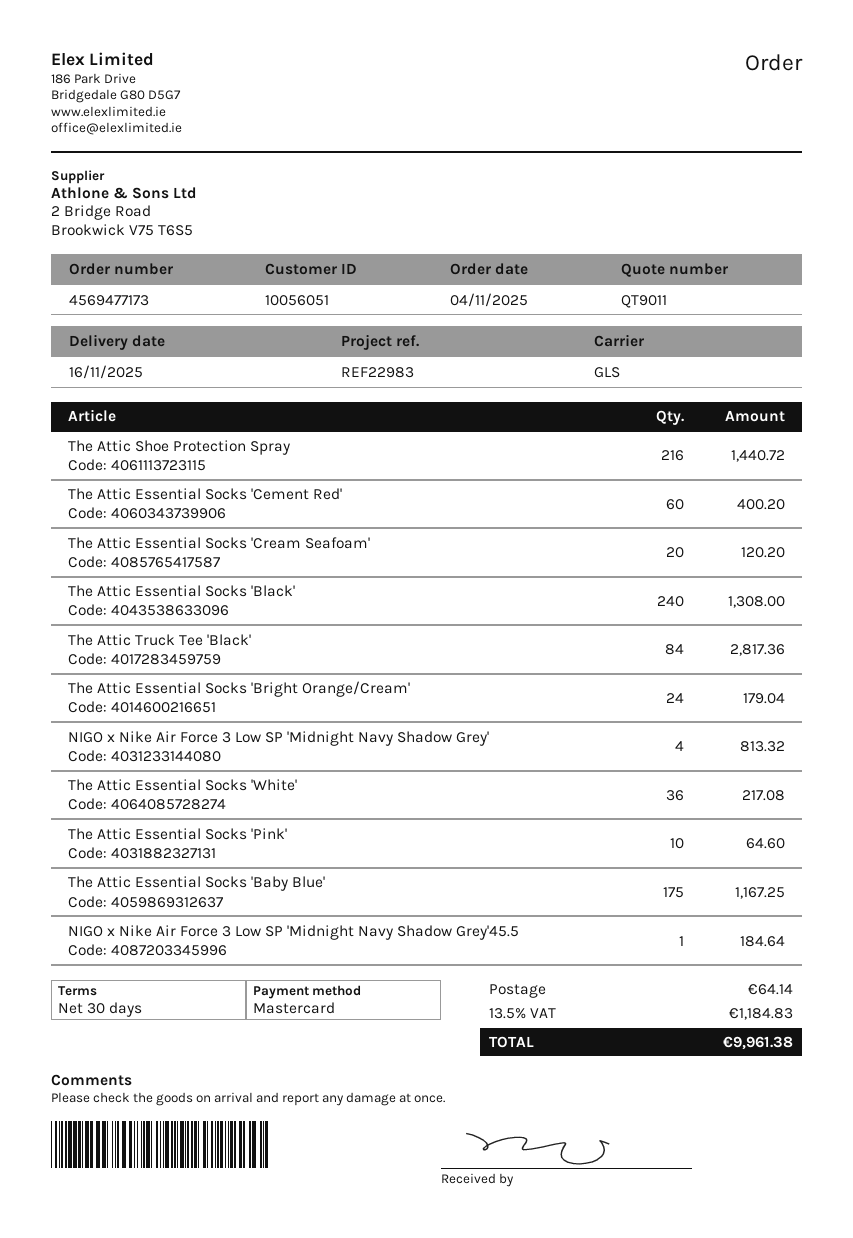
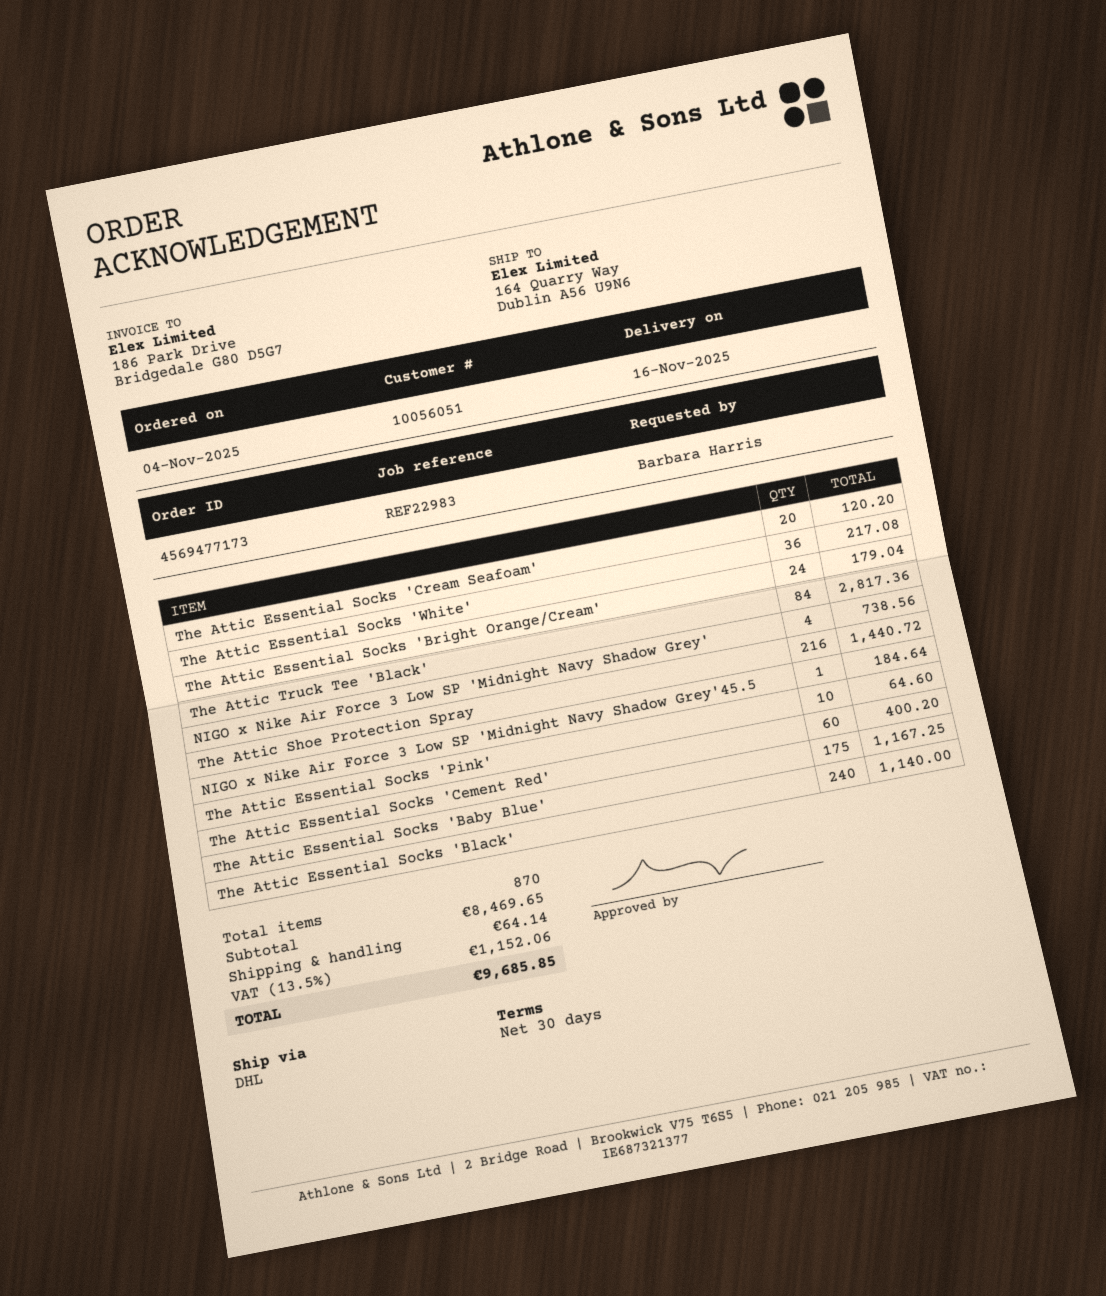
shipping method: GLS -> DHL
The Attic Essential Socks 'Black': 240 for 1308.00 -> 240 for 1140.00
NIGO x Nike Air Force 3 Low SP 'Midnight Navy Shadow Grey': 4 for 813.32 -> 4 for 738.56
tax: 13.5% = 1184.83 -> 13.5% = 1152.06
total: 9961.38 -> 9685.85

